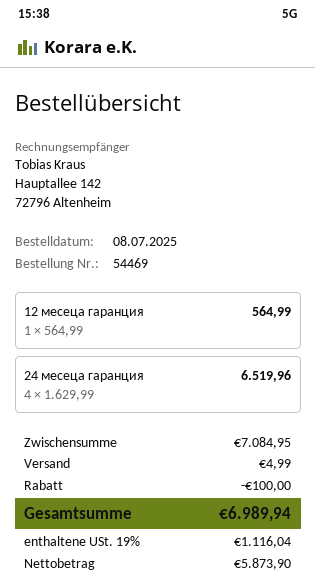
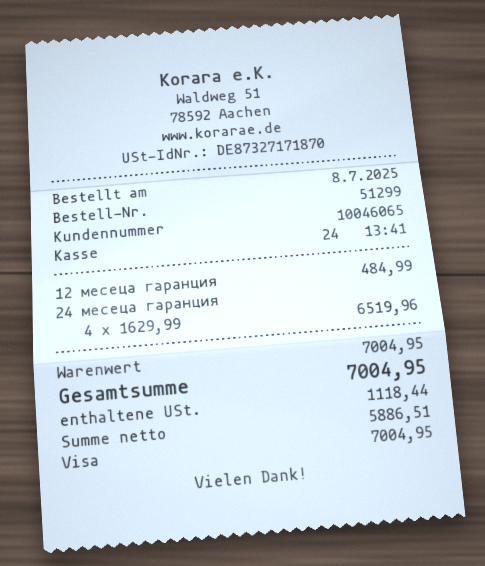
order number: 54469 -> 51299
12 месеца гаранция: 1 x 564.99 = 564.99 -> 1 x 484.99 = 484.99
subtotal: 7084.95 -> 7004.95
discount: 100.00 -> none
shipping: 4.99 -> none
net: 5873.90 -> 5886.51
tax: 1116.04 -> 1118.44
total: 6989.94 -> 7004.95

